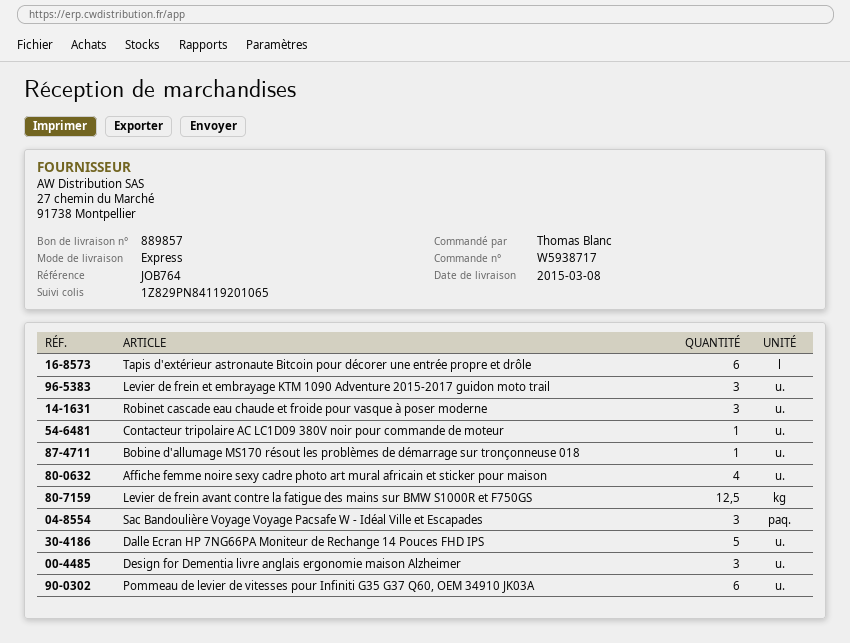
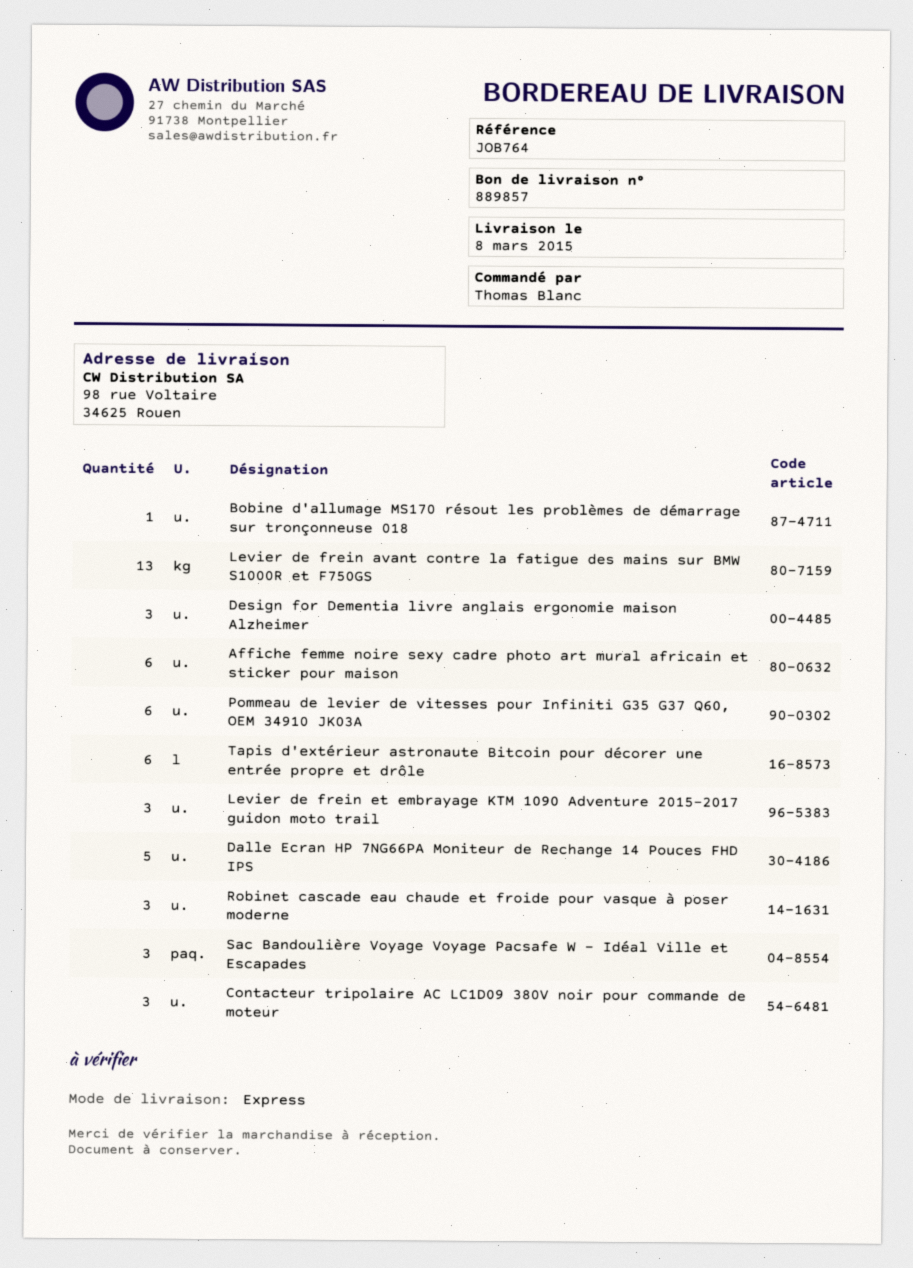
Contacteur tripolaire AC LC1D09 380V noir pour commande de moteur: 1 -> 3
Affiche femme noire sexy cadre photo art mural africain et sticker pour maison: 4 -> 6
Levier de frein avant contre la fatigue des mains sur BMW S1000R et F750GS: 12.5 -> 13

